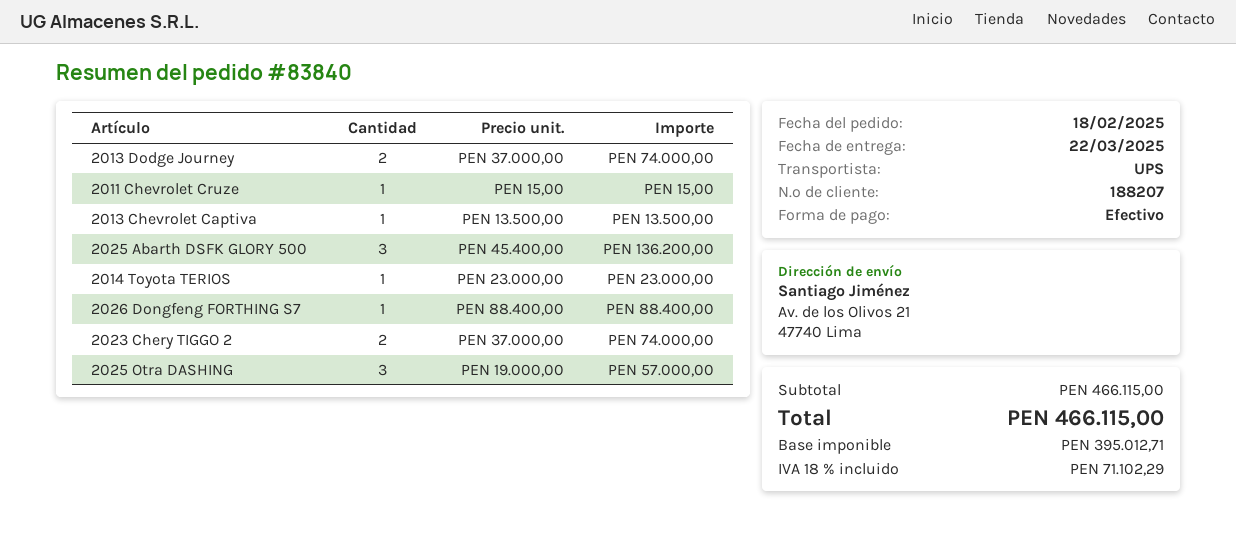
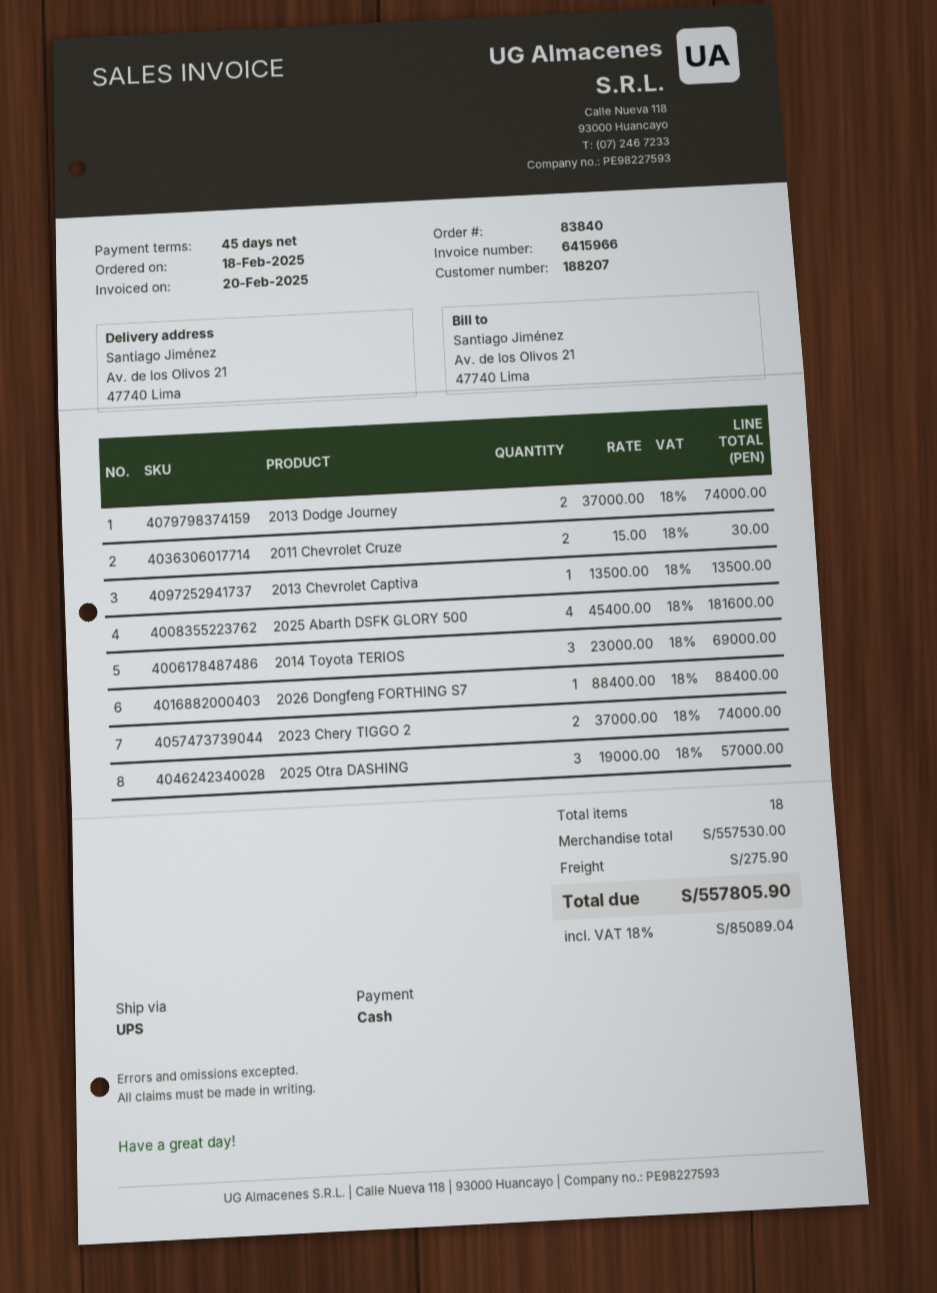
2011 Chevrolet Cruze: 1 x 15.00 = 15.00 -> 2 x 15.00 = 30.00
2025 Abarth DSFK GLORY 500: 3 x 45400.00 = 136200.00 -> 4 x 45400.00 = 181600.00
2014 Toyota TERIOS: 1 x 23000.00 = 23000.00 -> 3 x 23000.00 = 69000.00
subtotal: 466115.00 -> 557530.00
shipping: none -> 275.90
tax: 18% = 71102.29 -> 18% = 85089.04
total: 466115.00 -> 557805.90

